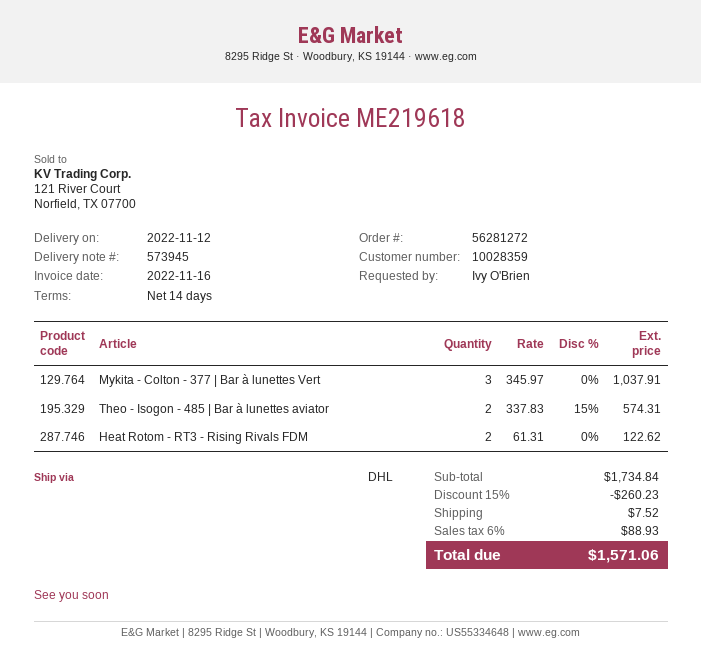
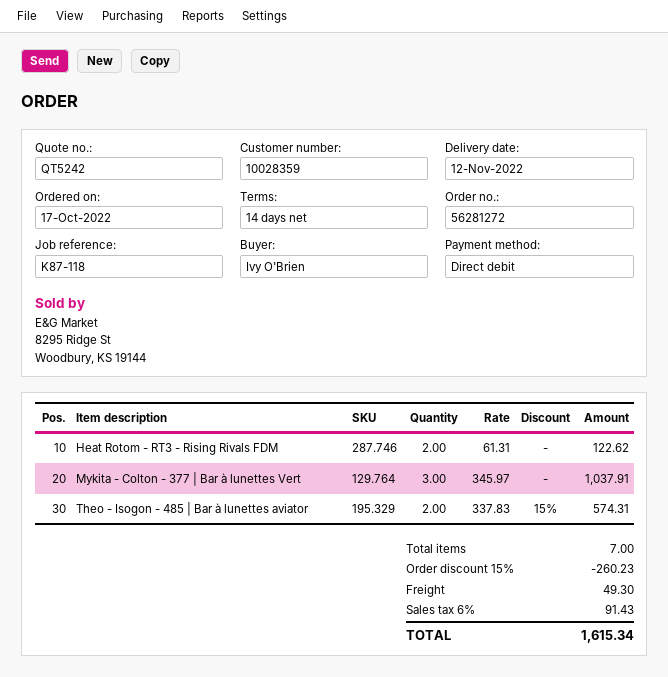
shipping: 7.52 -> 49.30
tax: 6% = 88.93 -> 6% = 91.43
total: 1571.06 -> 1615.34

